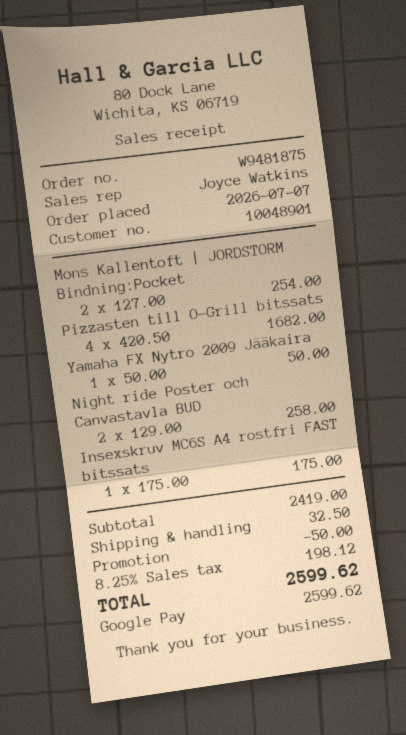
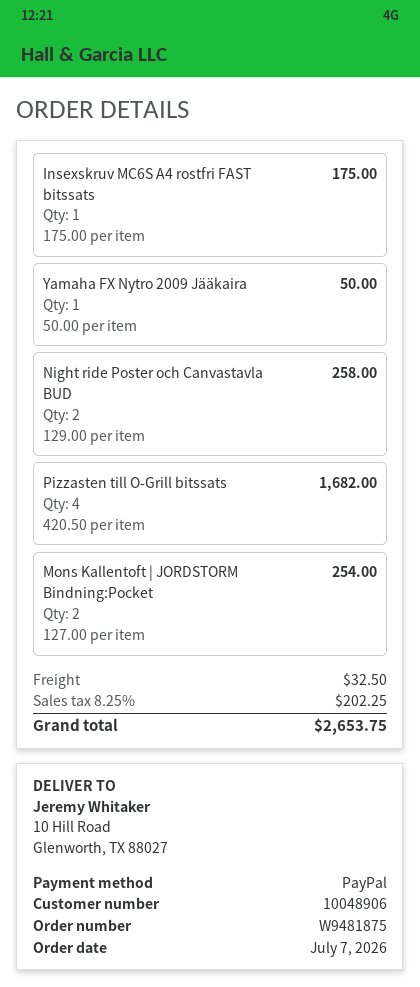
customer number: 10048901 -> 10048906
payment method: Google Pay -> PayPal
discount: 50.00 -> none
tax: 8.25% = 198.12 -> 8.25% = 202.25
total: 2599.62 -> 2653.75

